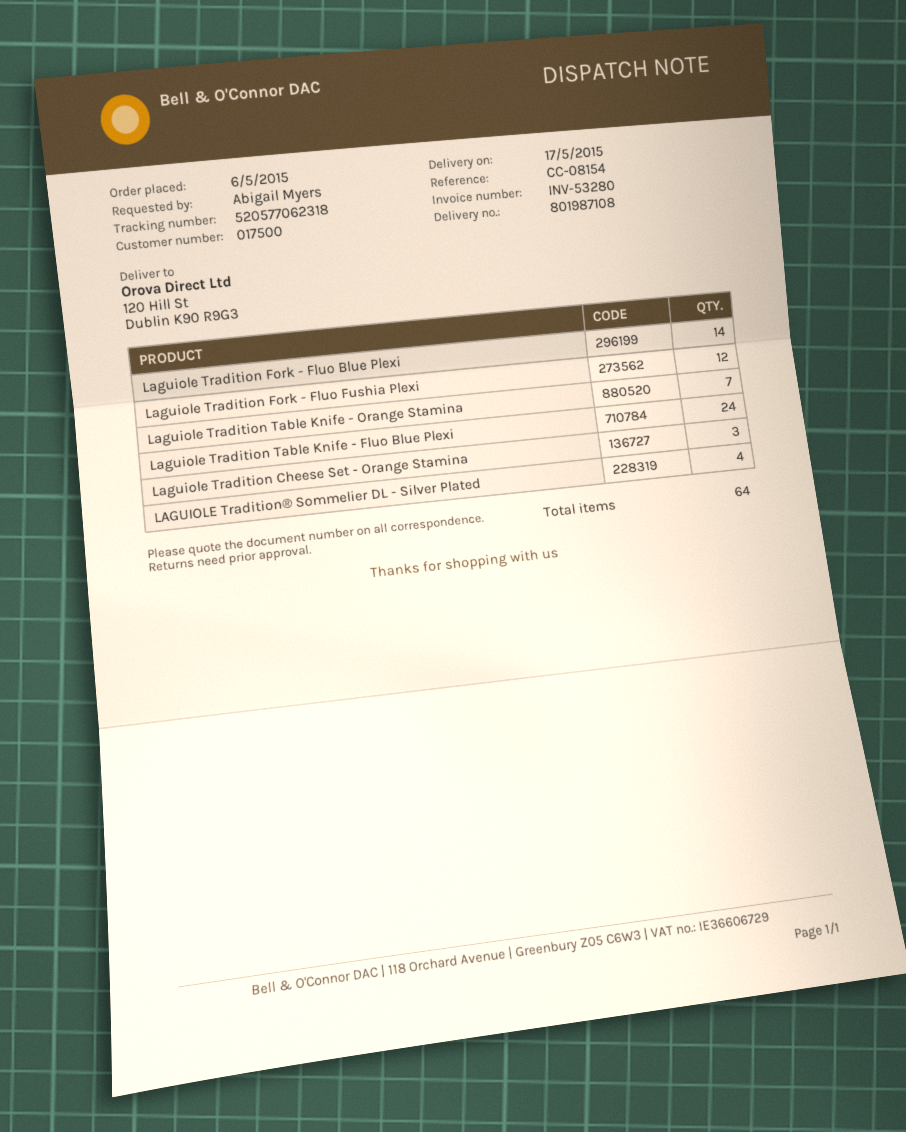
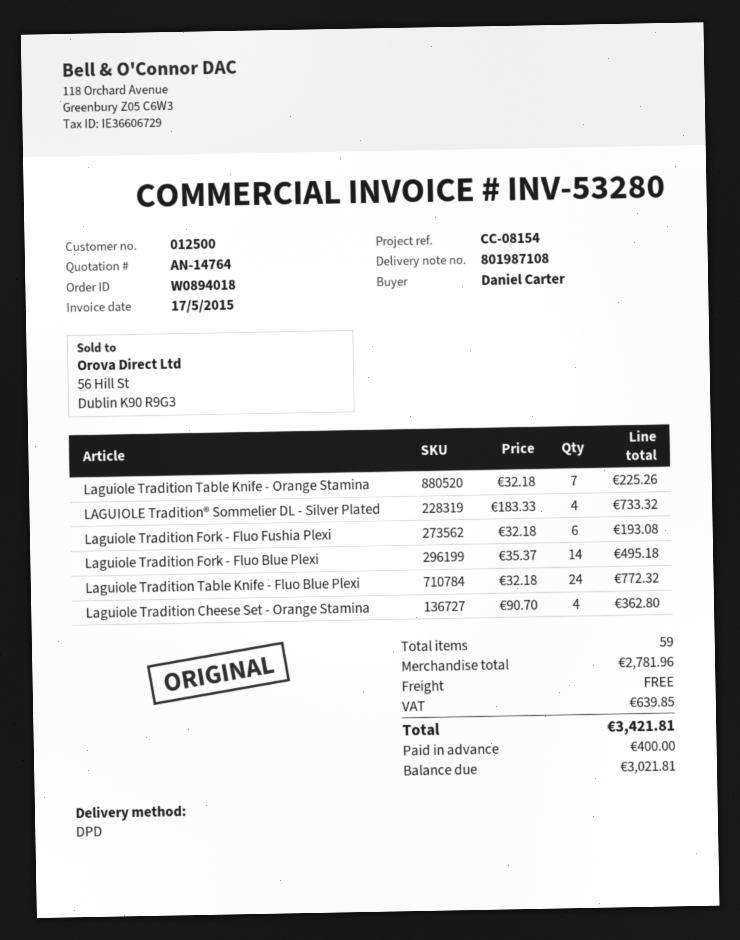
customer number: 017500 -> 012500
ordered by: Abigail Myers -> Daniel Carter
Laguiole Tradition Fork - Fluo Fushia Plexi: 12 -> 6
Laguiole Tradition Cheese Set - Orange Stamina: 3 -> 4
total quantity: 64 -> 59

